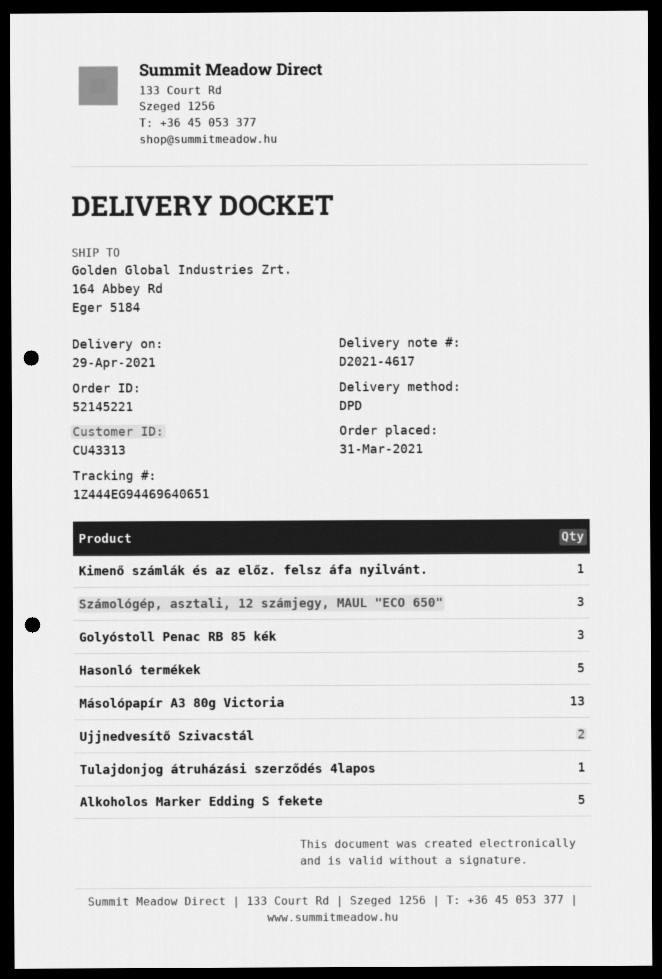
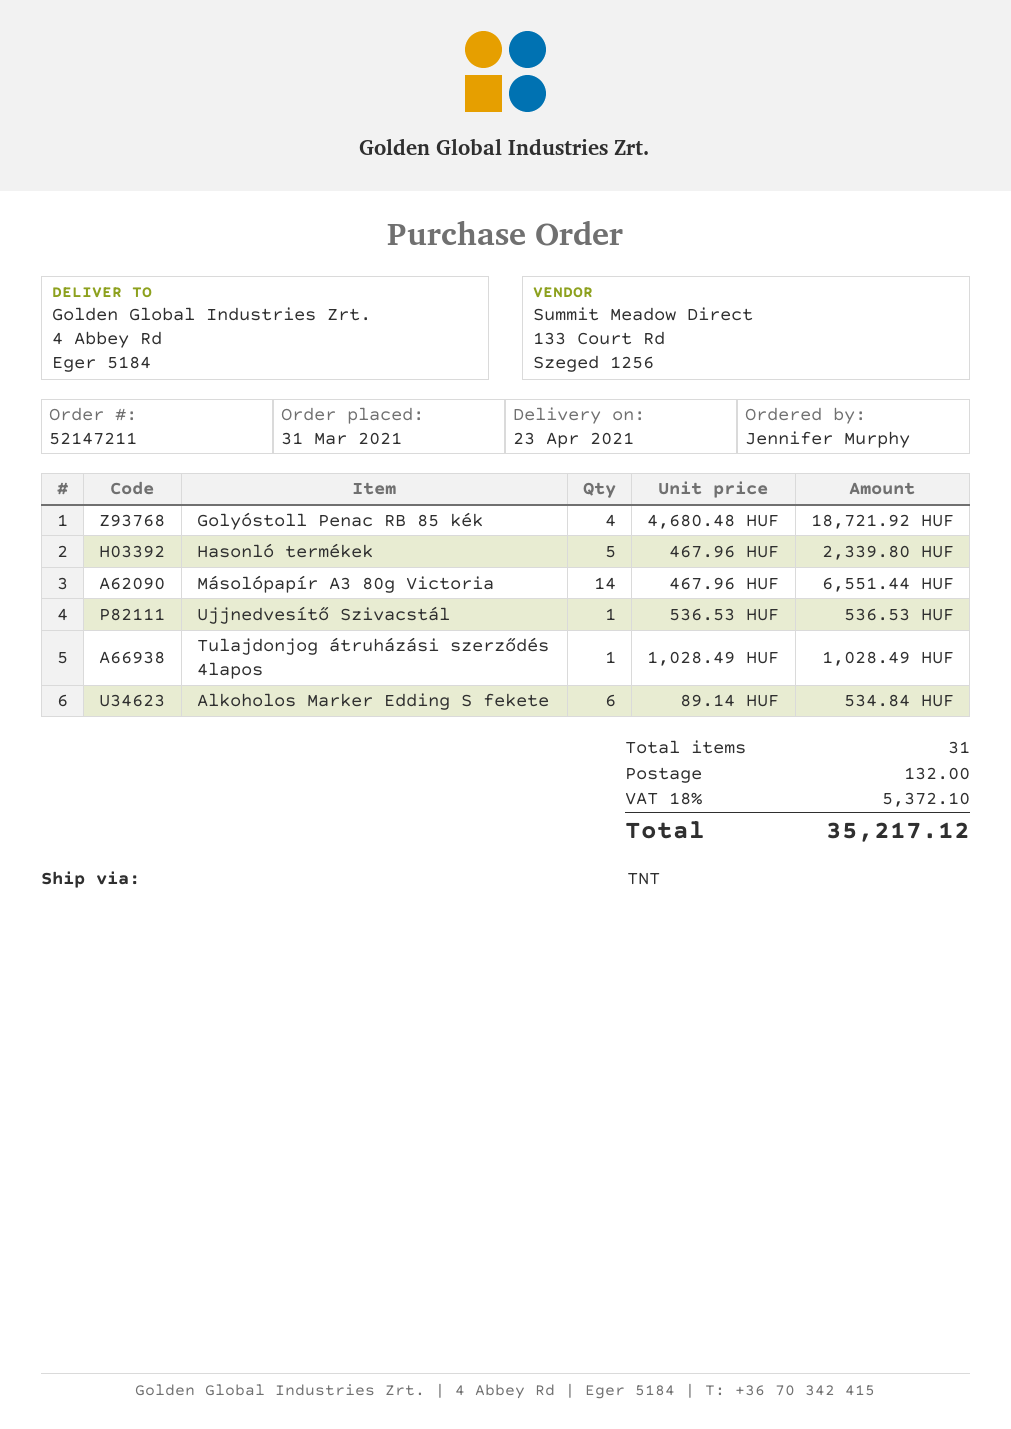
order number: 52145221 -> 52147211
delivery date: 2021-04-29 -> 2021-04-23
shipping method: DPD -> TNT
ship to: 164 Abbey Rd, Eger 5184 -> 4 Abbey Rd, Eger 5184
Kimenő számlák és az előz. felsz áfa nyilvánt.: 1 -> none
Számológép, asztali, 12 számjegy, MAUL "ECO 650": 3 -> none
Golyóstoll Penac RB 85 kék: 3 -> 4
Másolópapír A3 80g Victoria: 13 -> 14
Ujjnedvesítő Szivacstál: 2 -> 1
Alkoholos Marker Edding S fekete: 5 -> 6

